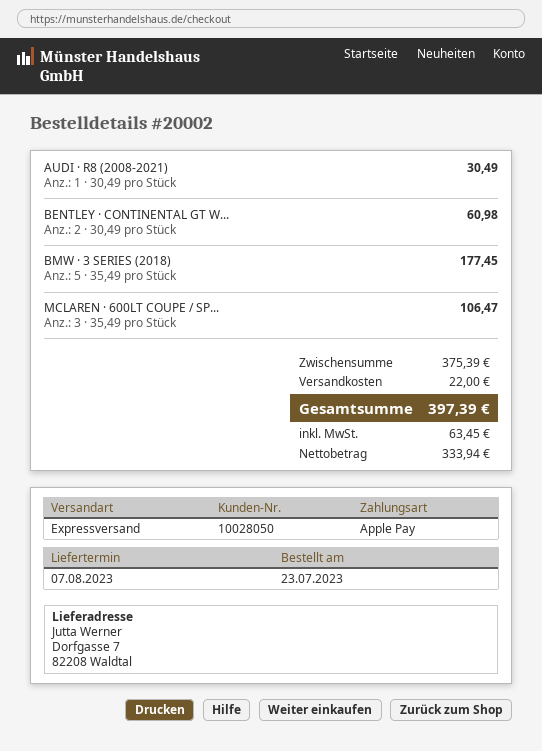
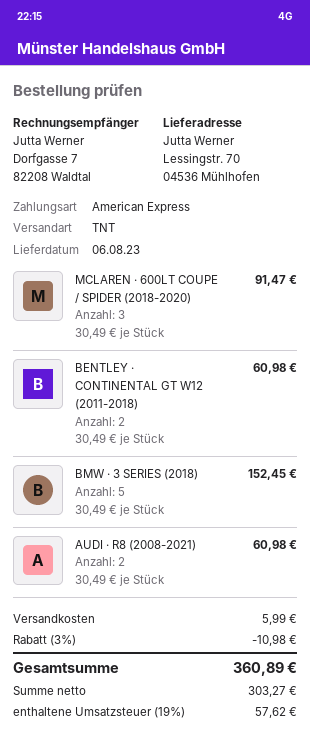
delivery date: 2023-08-07 -> 2023-08-06
payment method: Apple Pay -> American Express
shipping method: express -> TNT
ship to: Dorfgasse 7, 82208 Waldtal -> Lessingstr. 70, 04536 Mühlhofen
AUDI · R8 (2008-2021): 1 x 30.49 = 30.49 -> 2 x 30.49 = 60.98
BMW · 3 SERIES (2018): 5 x 35.49 = 177.45 -> 5 x 30.49 = 152.45
MCLAREN · 600LT COUPE / SP...: 3 x 35.49 = 106.47 -> 3 x 30.49 = 91.47
discount: none -> 3% = 10.98
shipping: 22.00 -> 5.99
net: 333.94 -> 303.27
tax: 63.45 -> 57.62
total: 397.39 -> 360.89

